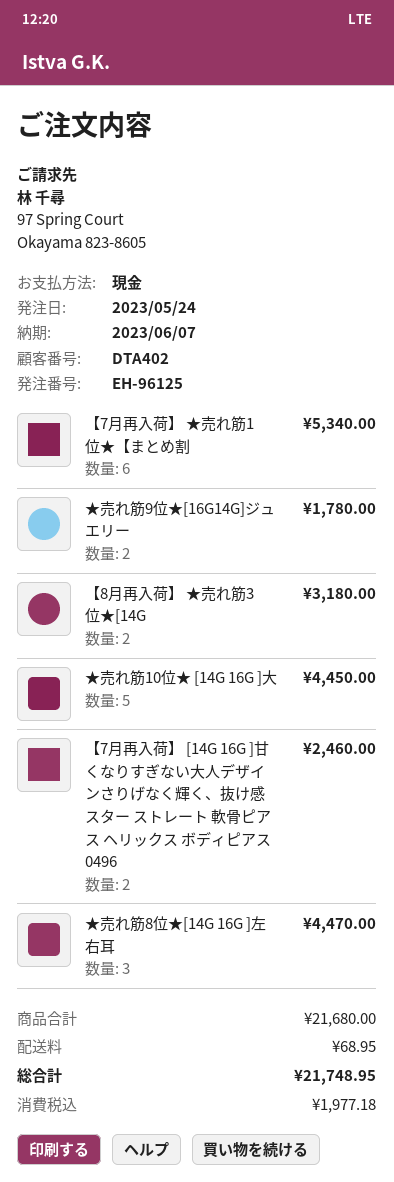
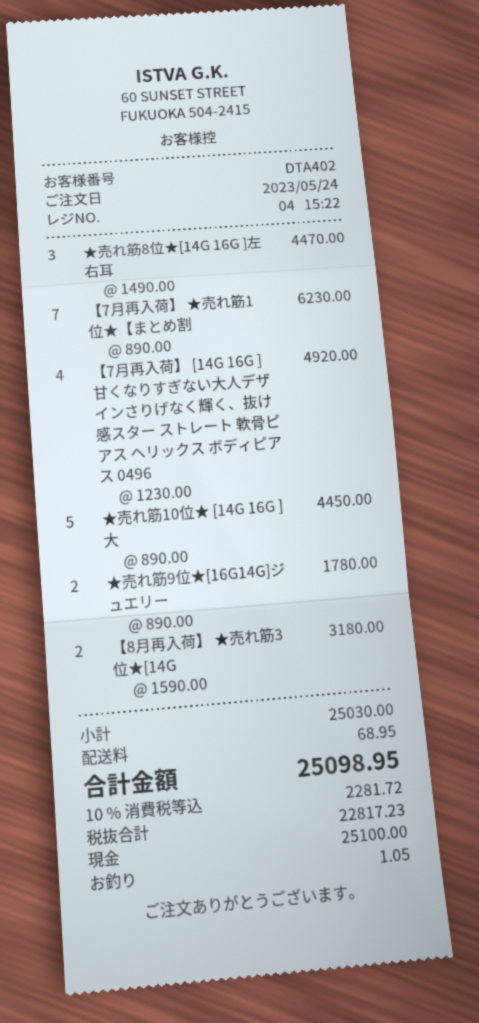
【7月再入荷】 ★売れ筋1位★【まとめ割: 6 for 5340.00 -> 7 for 6230.00
【7月再入荷】 [14G 16G ]甘くなりすぎない大人デザインさりげなく輝く、抜け感スター ストレート 軟骨ピアス ヘリックス ボディピアス 0496: 2 for 2460.00 -> 4 for 4920.00
subtotal: 21680.00 -> 25030.00
tax: 1977.18 -> 2281.72
total: 21748.95 -> 25098.95

